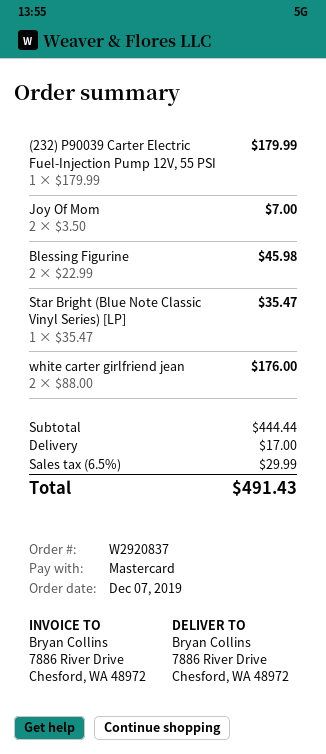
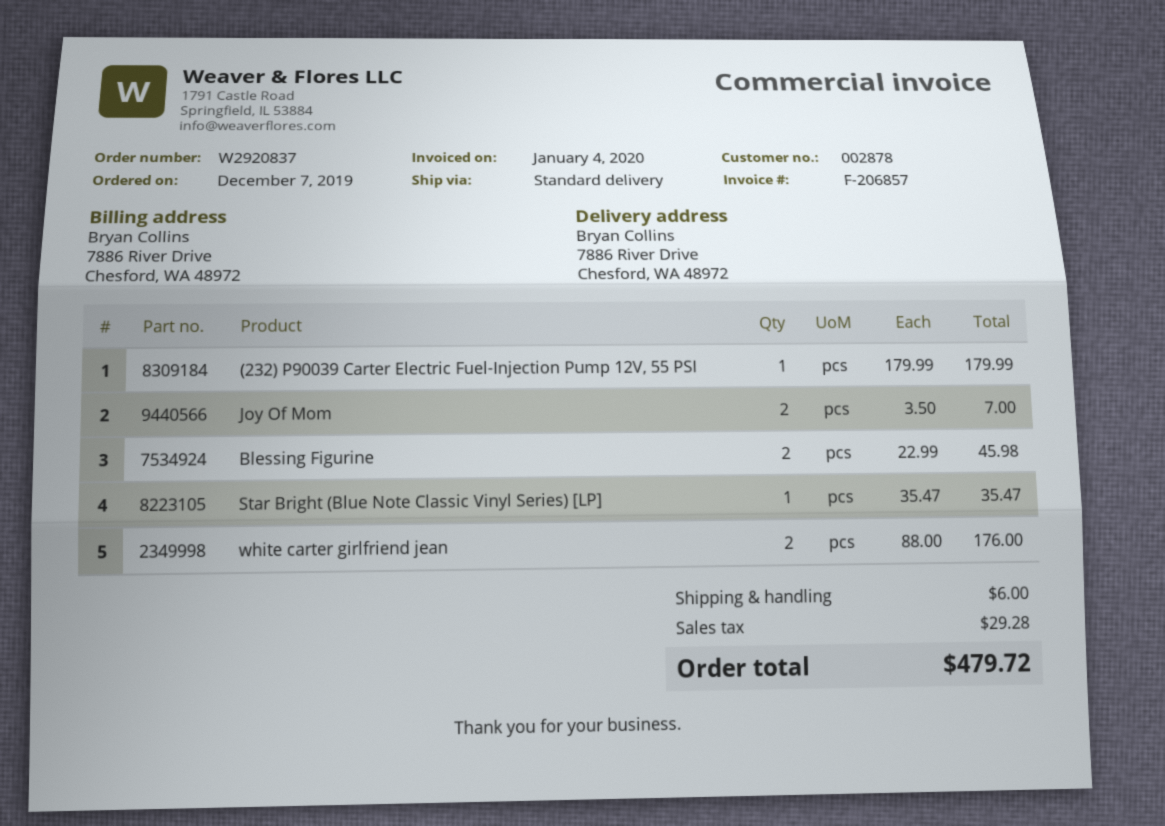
shipping: 17.00 -> 6.00
tax: 29.99 -> 29.28
total: 491.43 -> 479.72

